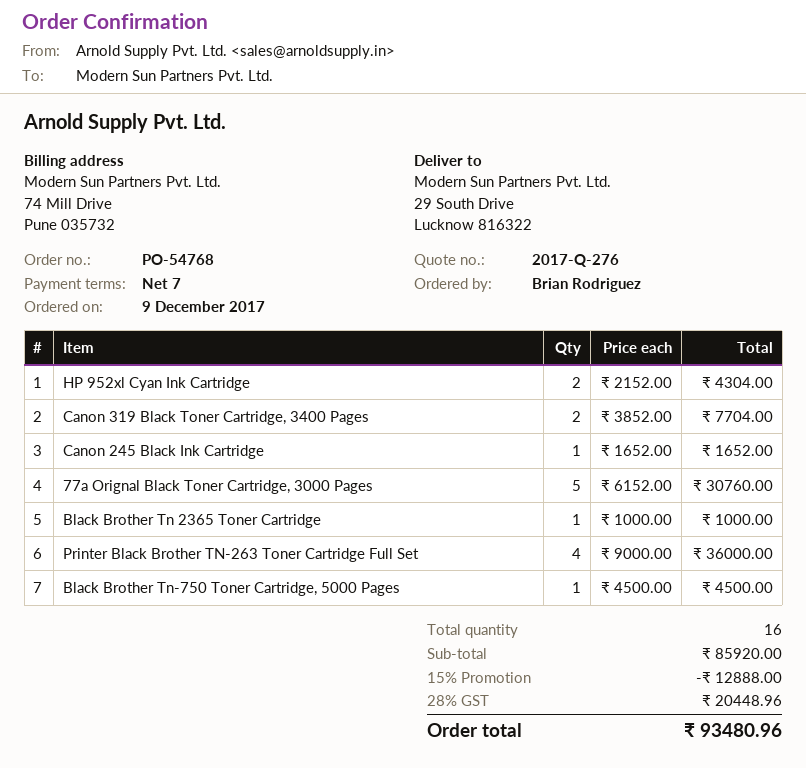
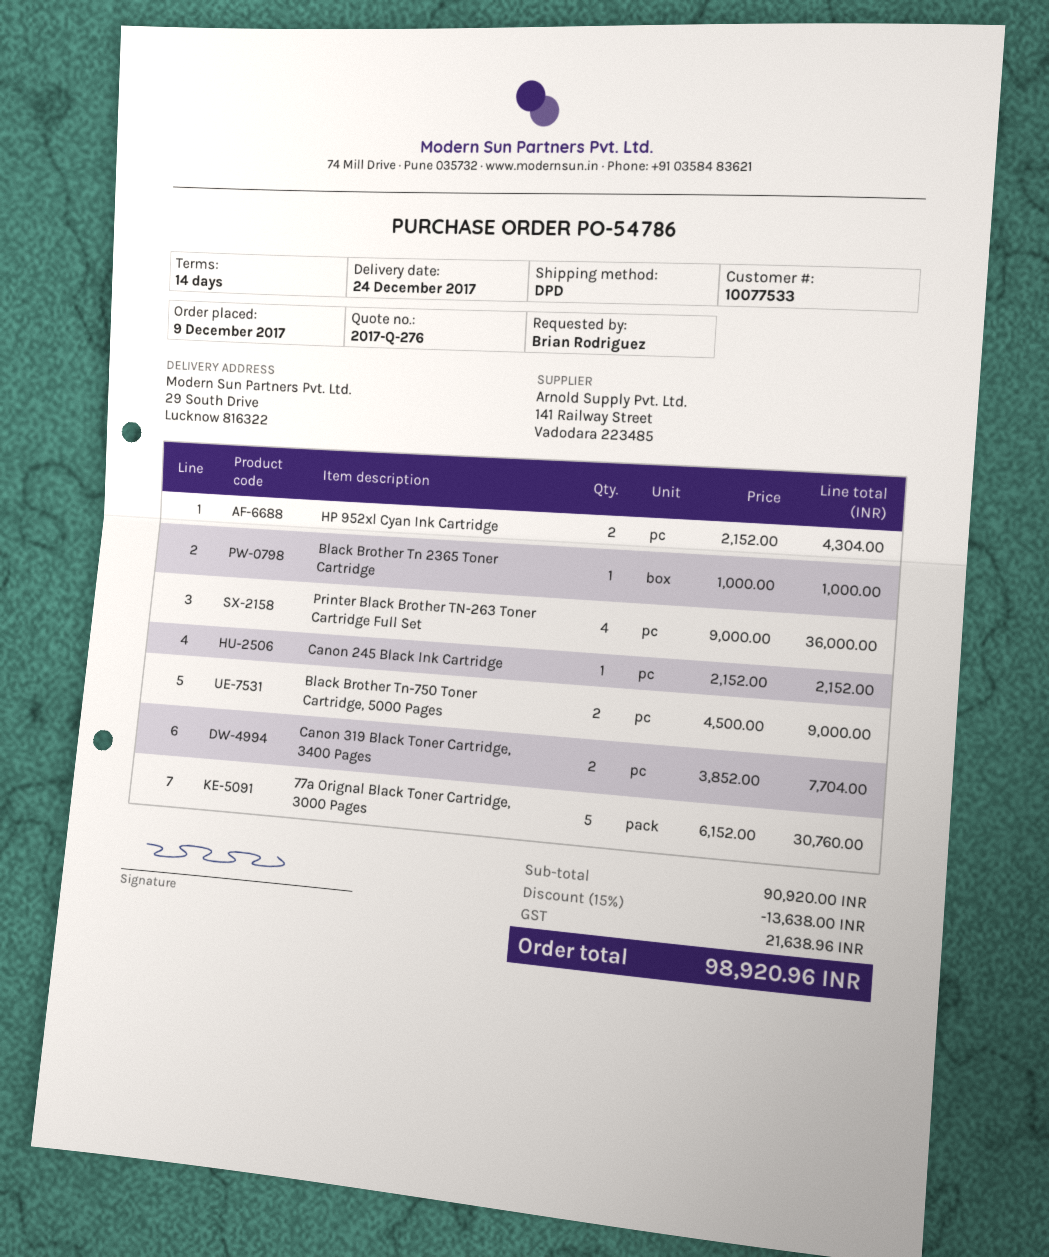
order number: PO-54768 -> PO-54786
payment terms: 7 days -> 14 days
Canon 245 Black Ink Cartridge: 1 x 1652.00 = 1652.00 -> 1 x 2152.00 = 2152.00
Black Brother Tn-750 Toner Cartridge, 5000 Pages: 1 x 4500.00 = 4500.00 -> 2 x 4500.00 = 9000.00
subtotal: 85920.00 -> 90920.00
discount: 15% = 12888.00 -> 15% = 13638.00
tax: 20448.96 -> 21638.96
total: 93480.96 -> 98920.96

